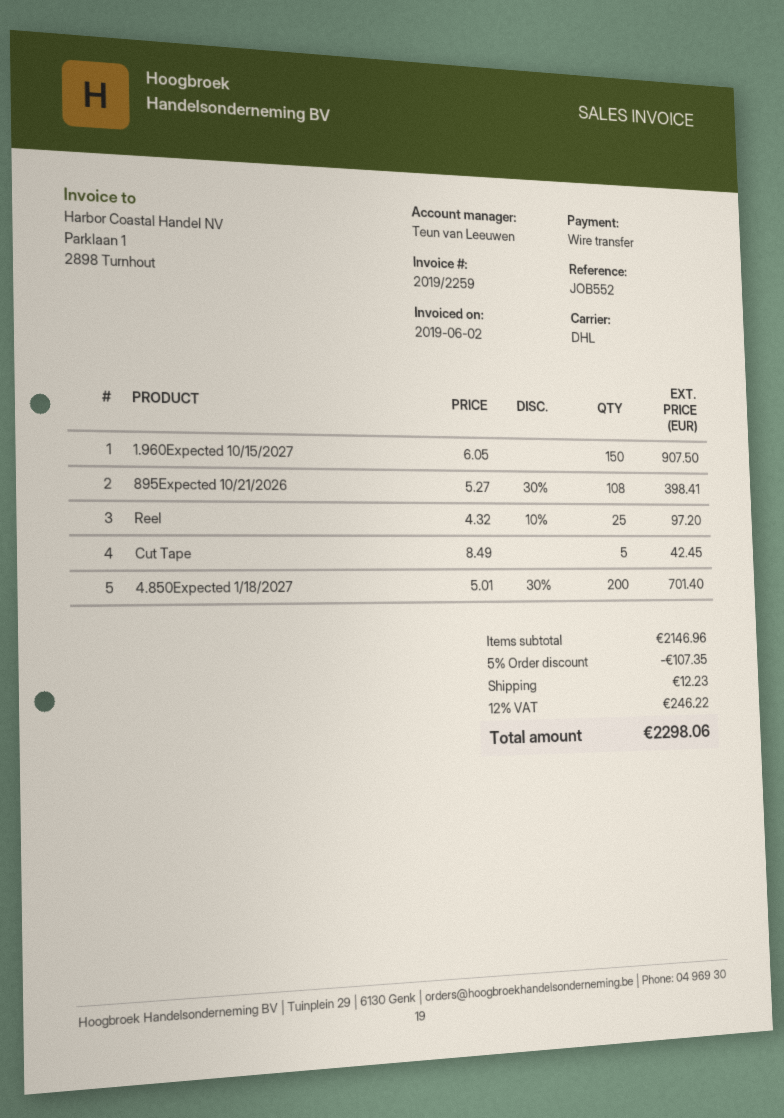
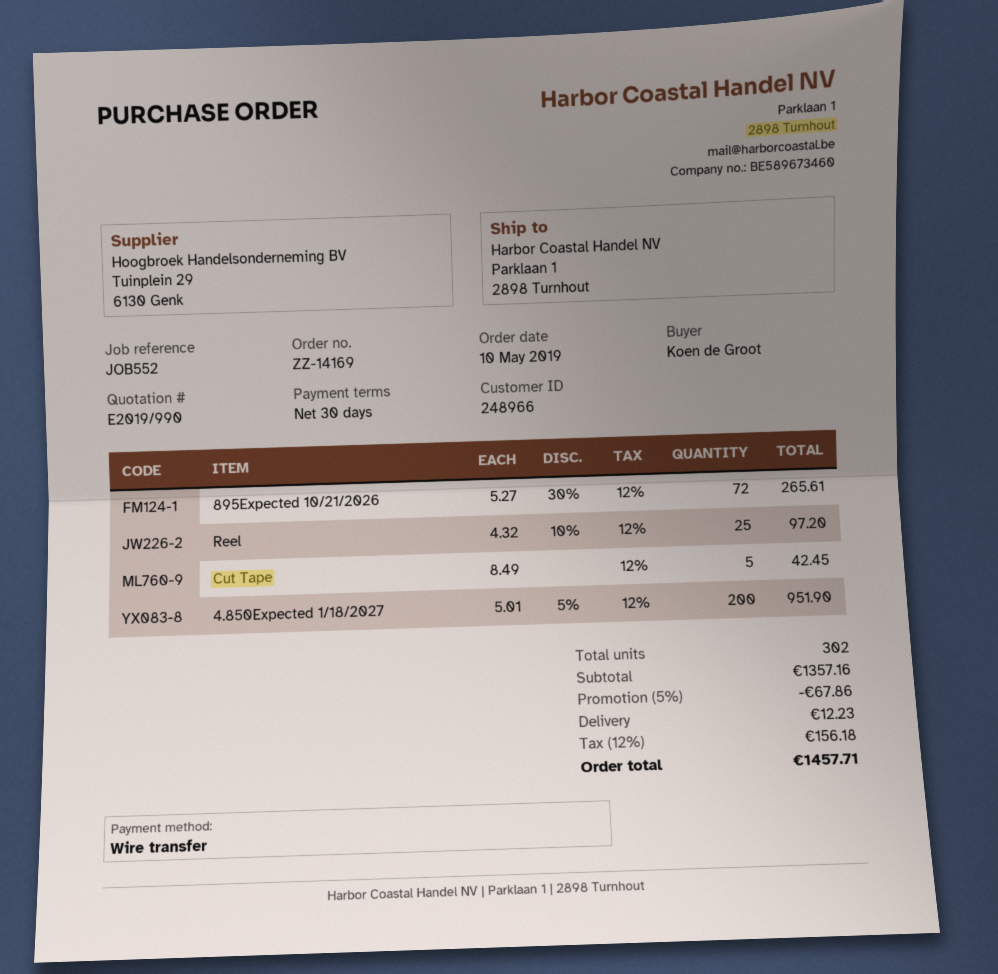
1.960Expected 10/15/2027: 150 x 6.05 = 907.50 -> none
895Expected 10/21/2026: 108 x 5.27 - 30% = 398.41 -> 72 x 5.27 - 30% = 265.61
4.850Expected 1/18/2027: 200 x 5.01 - 30% = 701.40 -> 200 x 5.01 - 5% = 951.90
subtotal: 2146.96 -> 1357.16
discount: 5% = 107.35 -> 5% = 67.86
tax: 12% = 246.22 -> 12% = 156.18
total: 2298.06 -> 1457.71

